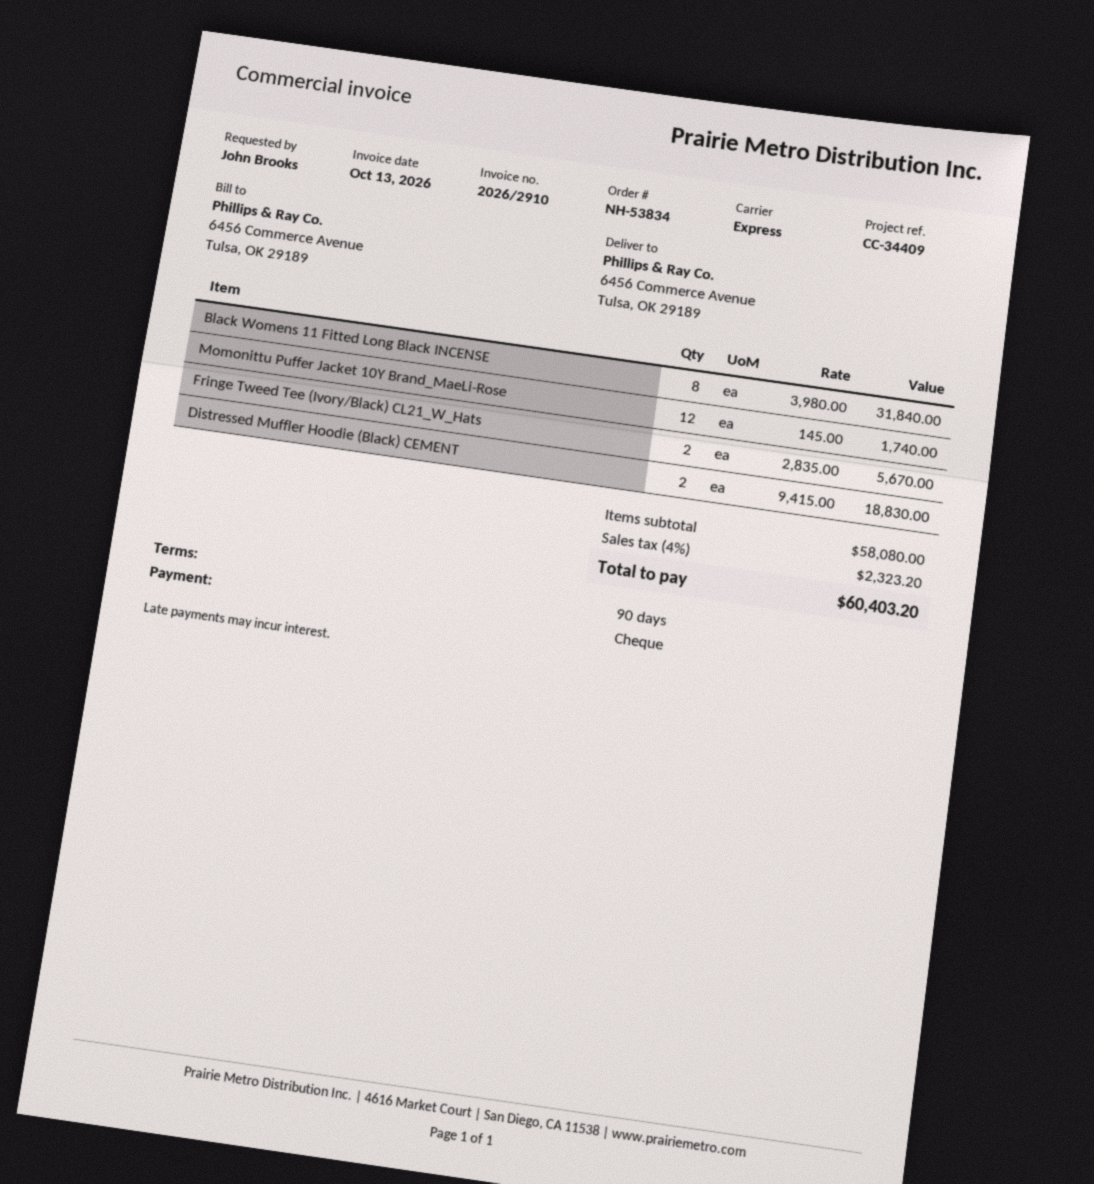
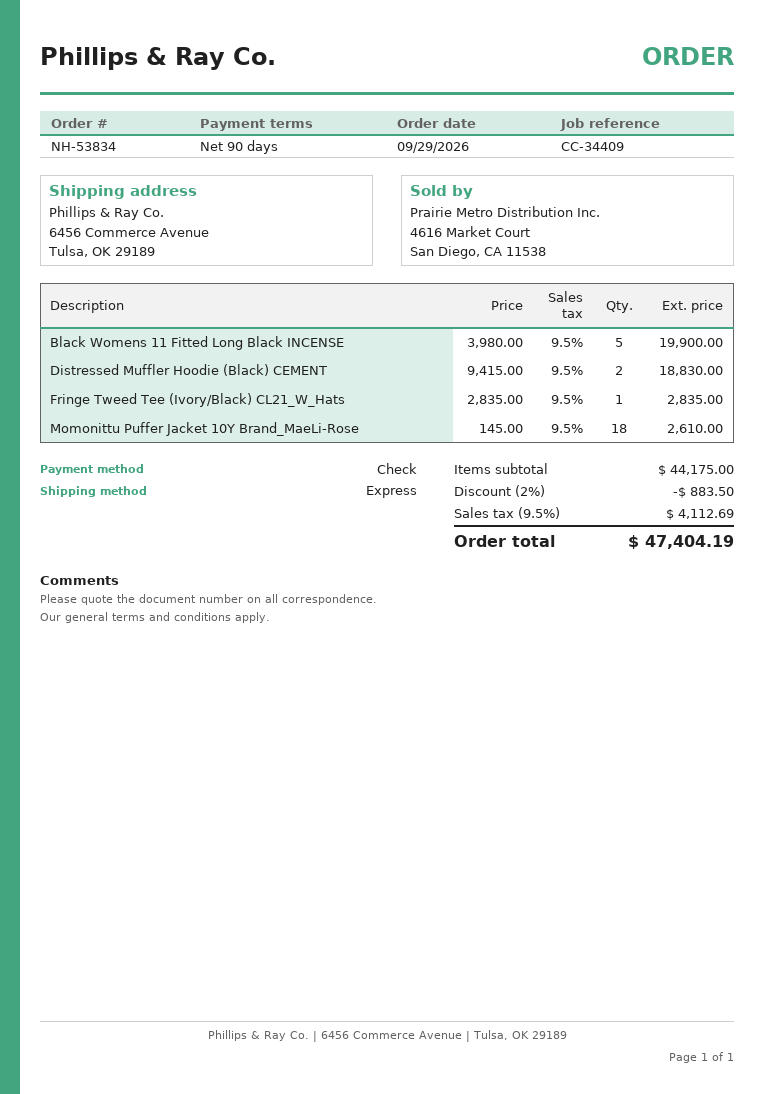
Black Womens 11 Fitted Long Black INCENSE: 8 x 3980.00 = 31840.00 -> 5 x 3980.00 = 19900.00
Momonittu Puffer Jacket 10Y Brand_MaeLi-Rose: 12 x 145.00 = 1740.00 -> 18 x 145.00 = 2610.00
Fringe Tweed Tee (Ivory/Black) CL21_W_Hats: 2 x 2835.00 = 5670.00 -> 1 x 2835.00 = 2835.00
subtotal: 58080.00 -> 44175.00
discount: none -> 2% = 883.50
tax: 4% = 2323.20 -> 9.5% = 4112.69
total: 60403.20 -> 47404.19

